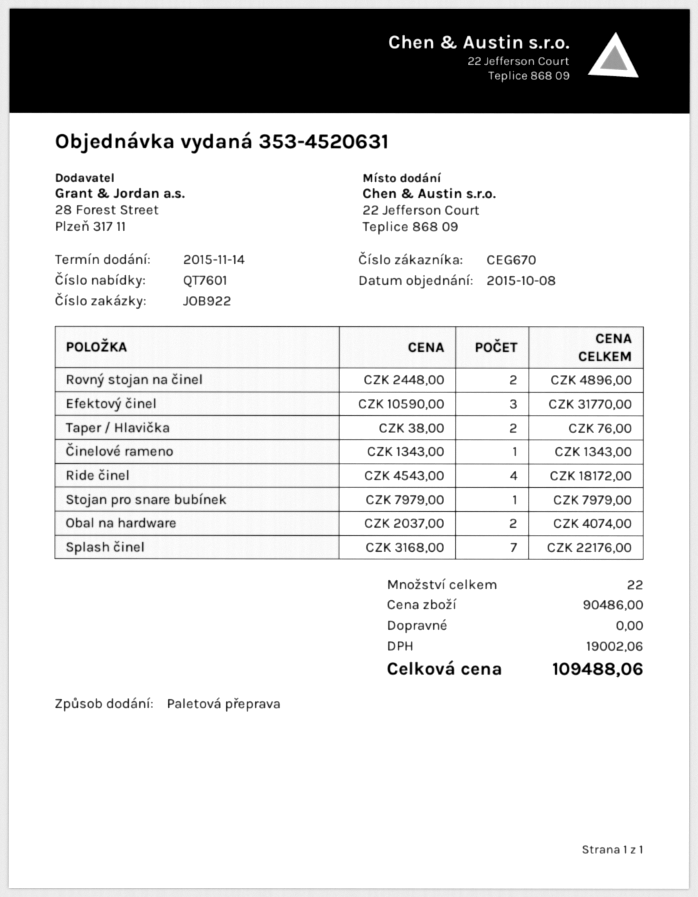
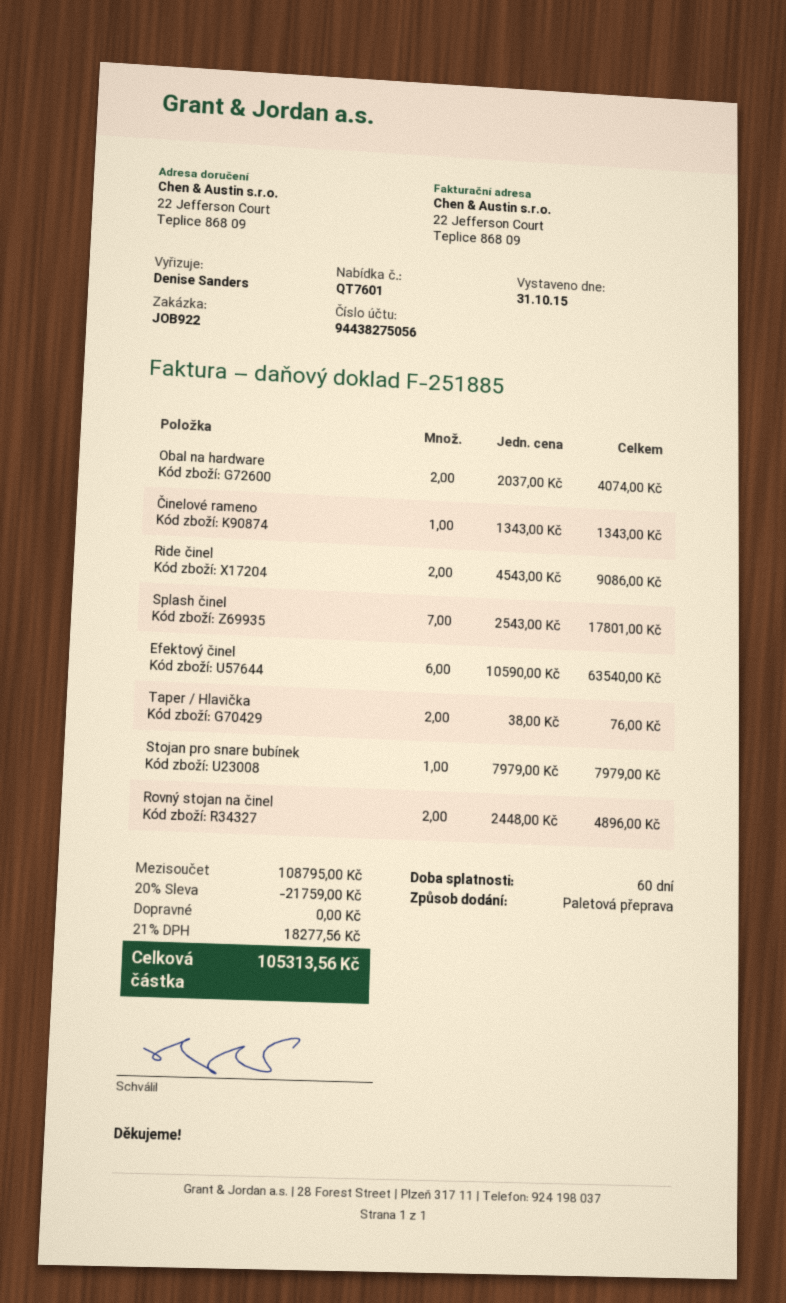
Efektový činel: 3 x 10590.00 = 31770.00 -> 6 x 10590.00 = 63540.00
Ride činel: 4 x 4543.00 = 18172.00 -> 2 x 4543.00 = 9086.00
Splash činel: 7 x 3168.00 = 22176.00 -> 7 x 2543.00 = 17801.00
subtotal: 90486.00 -> 108795.00
discount: none -> 20% = 21759.00
tax: 19002.06 -> 18277.56
total: 109488.06 -> 105313.56

